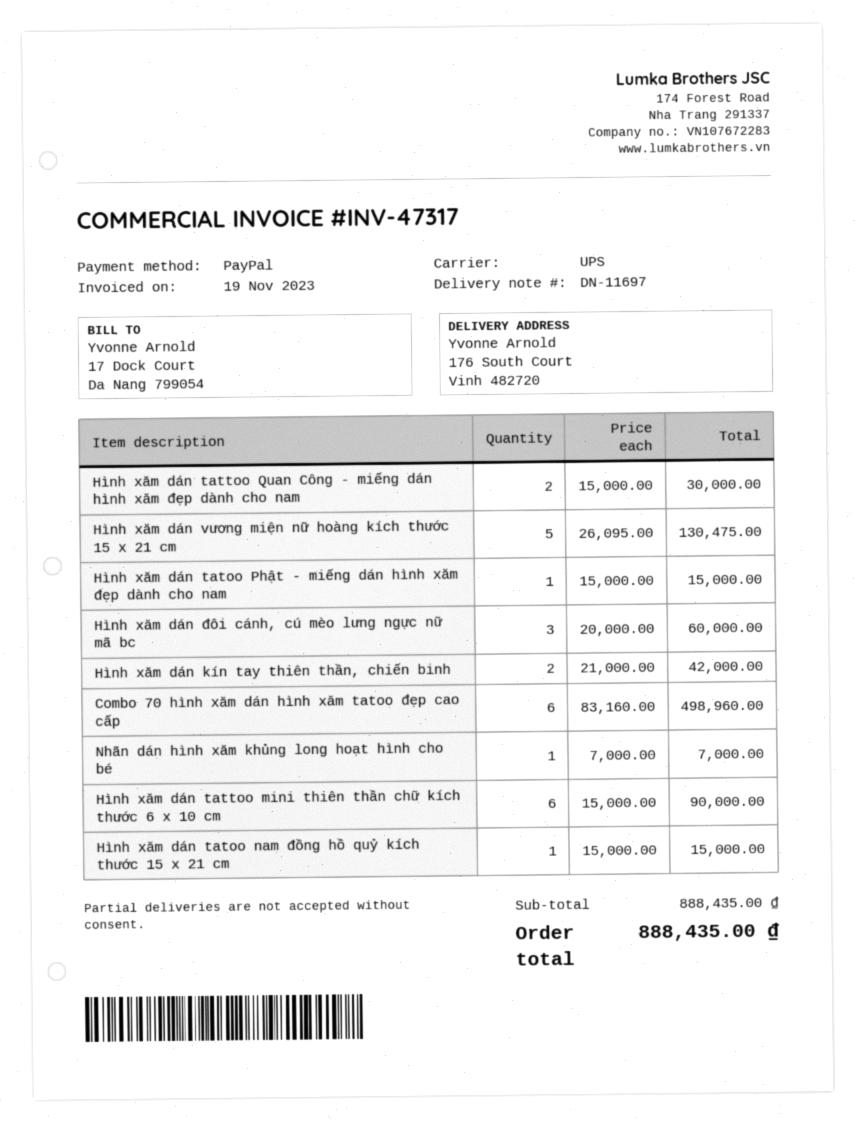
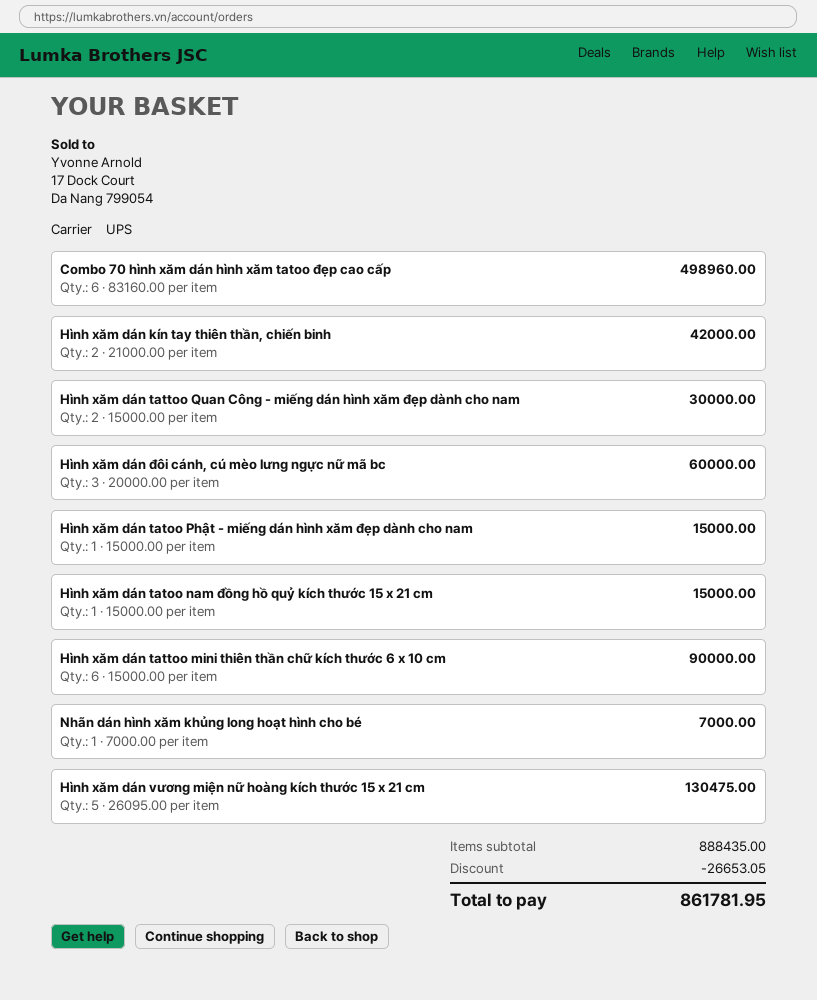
discount: none -> 26653.05
total: 888435.00 -> 861781.95

